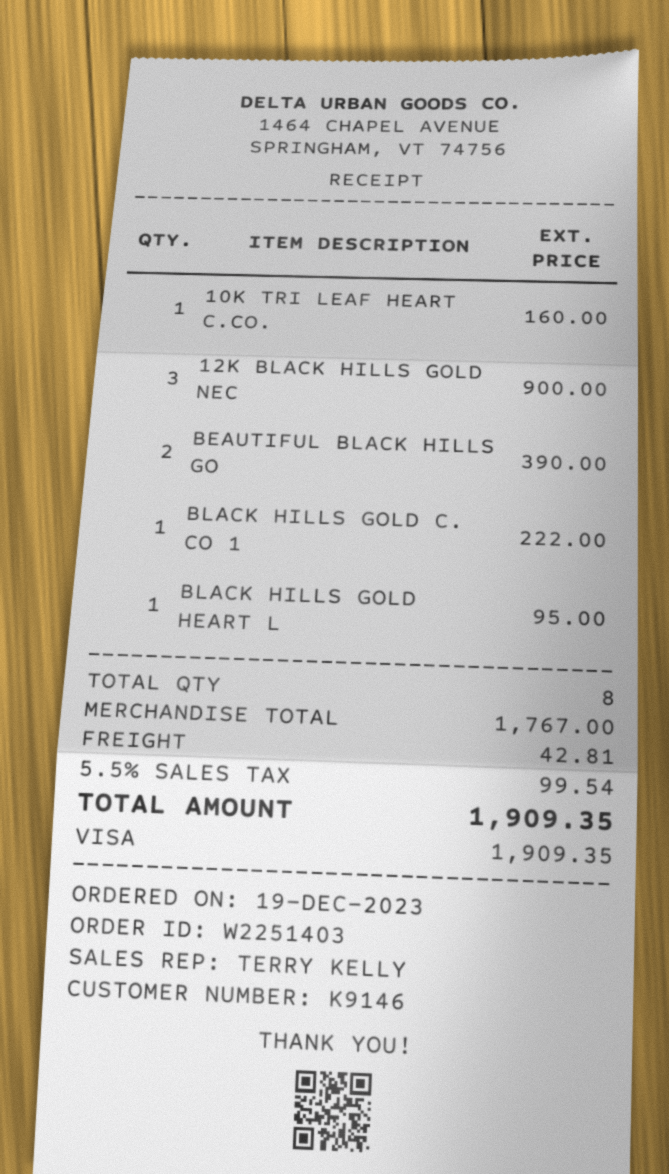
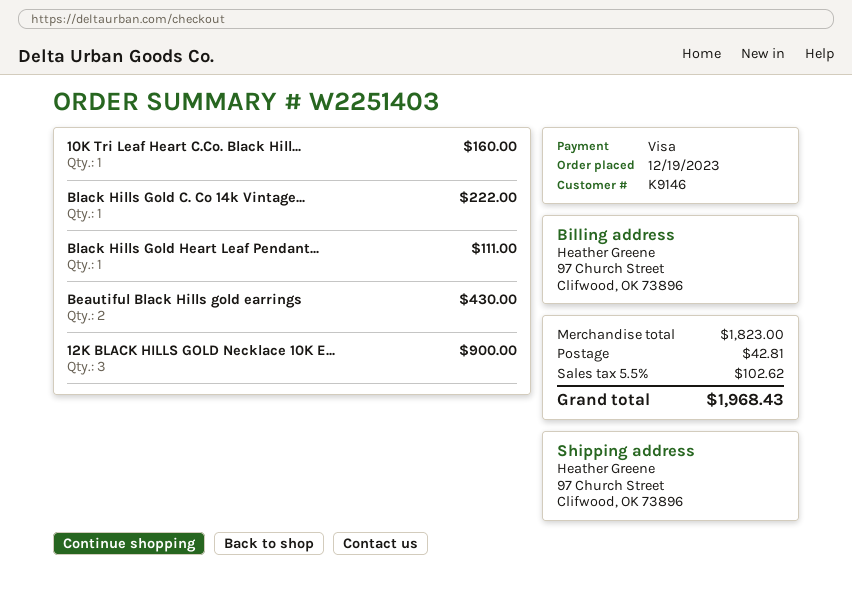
BEAUTIFUL BLACK HILLS GO: 2 for 390.00 -> 2 for 430.00
BLACK HILLS GOLD HEART L: 1 for 95.00 -> 1 for 111.00
subtotal: 1767.00 -> 1823.00
tax: 5.5% = 99.54 -> 5.5% = 102.62
total: 1909.35 -> 1968.43

